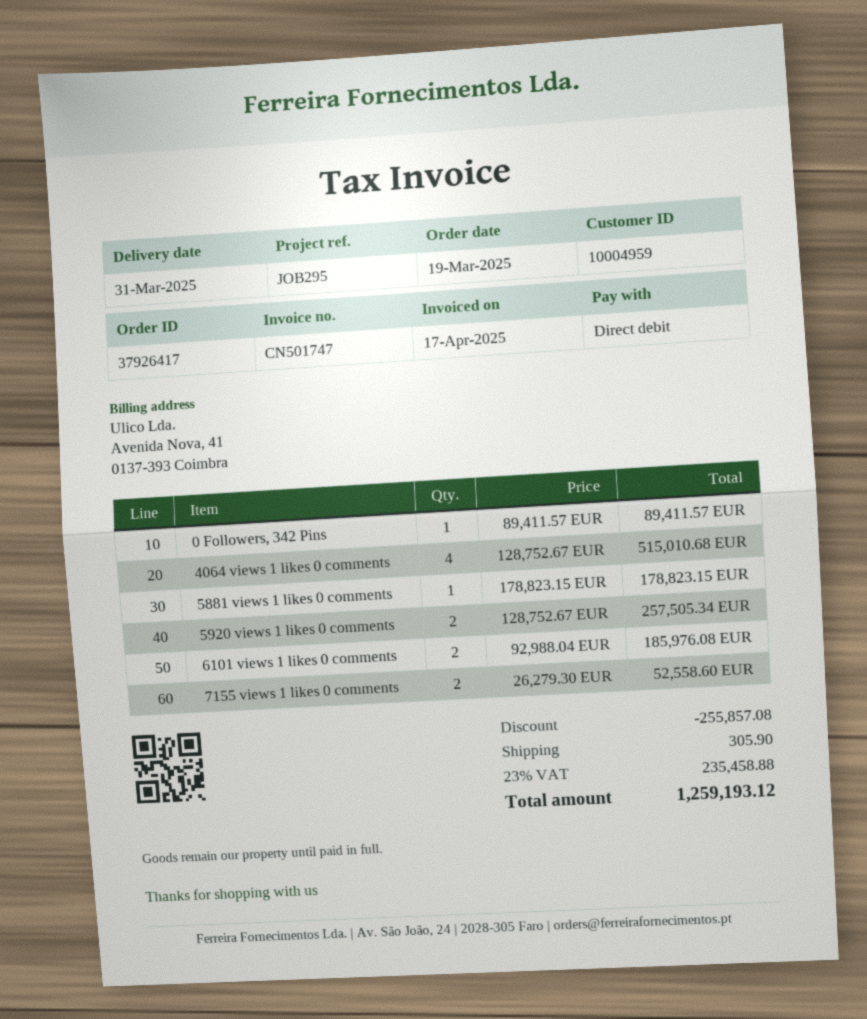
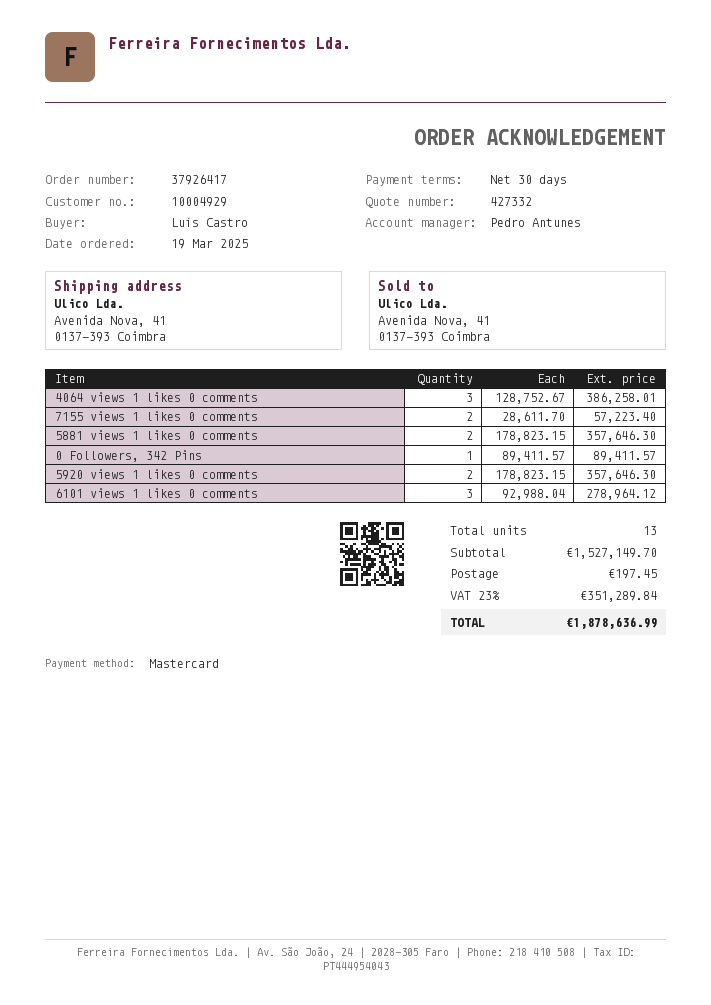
customer number: 10004959 -> 10004929
payment method: direct debit -> Mastercard
4064 views 1 likes 0 comments: 4 x 128752.67 = 515010.68 -> 3 x 128752.67 = 386258.01
5881 views 1 likes 0 comments: 1 x 178823.15 = 178823.15 -> 2 x 178823.15 = 357646.30
5920 views 1 likes 0 comments: 2 x 128752.67 = 257505.34 -> 2 x 178823.15 = 357646.30
6101 views 1 likes 0 comments: 2 x 92988.04 = 185976.08 -> 3 x 92988.04 = 278964.12
7155 views 1 likes 0 comments: 2 x 26279.30 = 52558.60 -> 2 x 28611.70 = 57223.40
discount: 255857.08 -> none
shipping: 305.90 -> 197.45
tax: 23% = 235458.88 -> 23% = 351289.84
total: 1259193.12 -> 1878636.99

